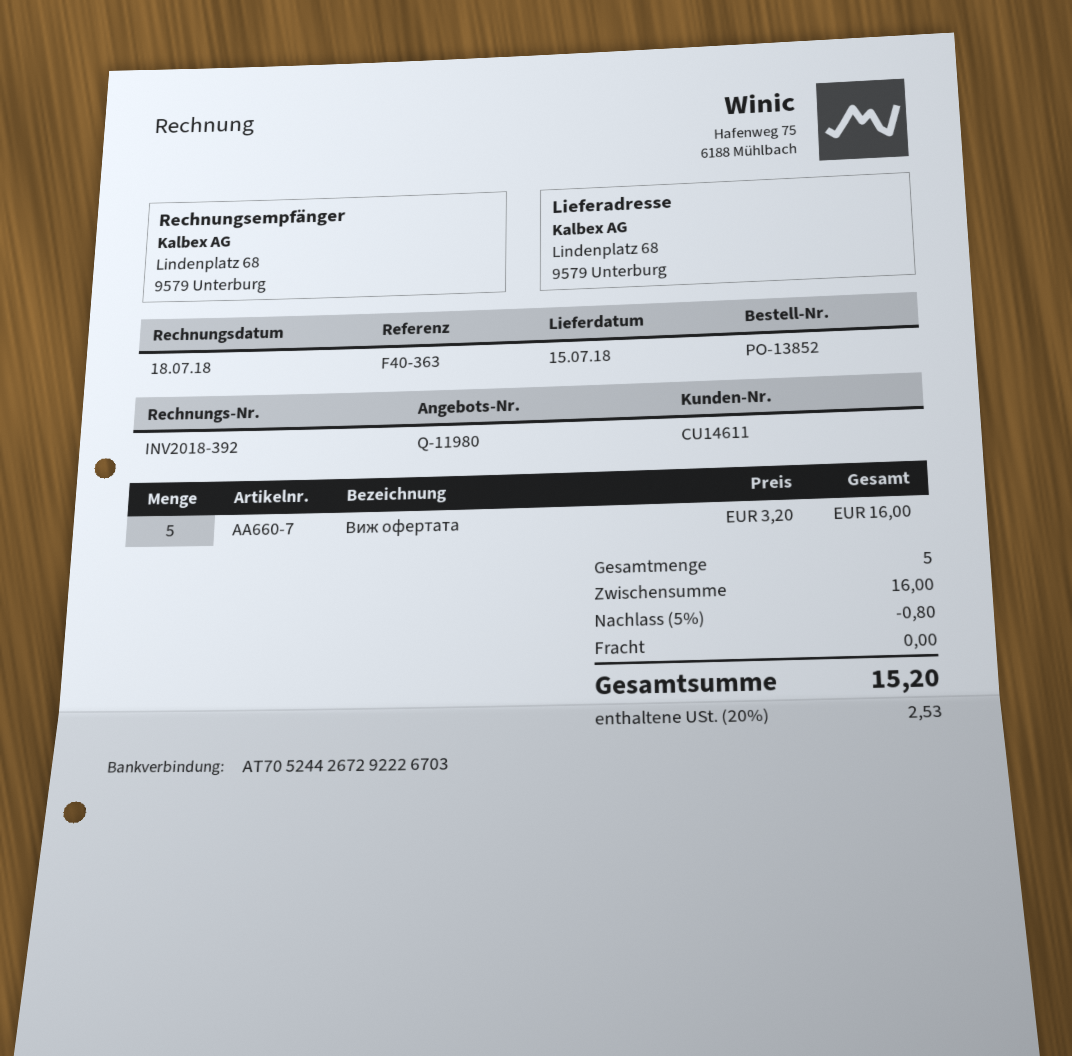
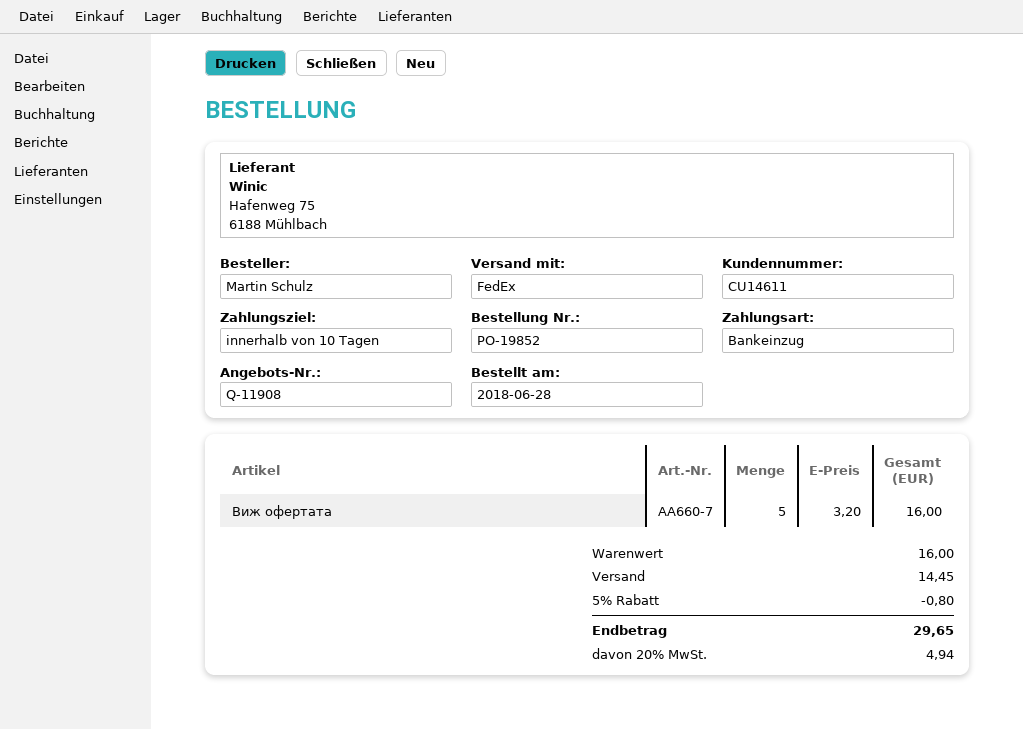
quote number: Q-11980 -> Q-11908
order number: PO-13852 -> PO-19852
shipping: 0.00 -> 14.45
tax: 20% = 2.53 -> 20% = 4.94
total: 15.20 -> 29.65

